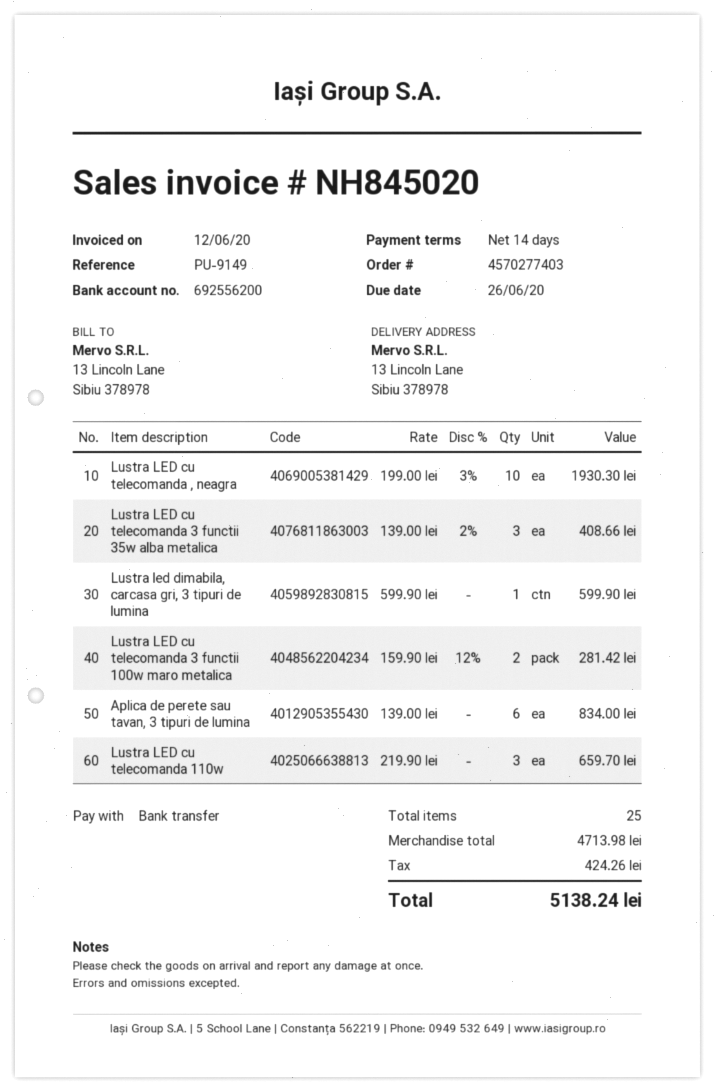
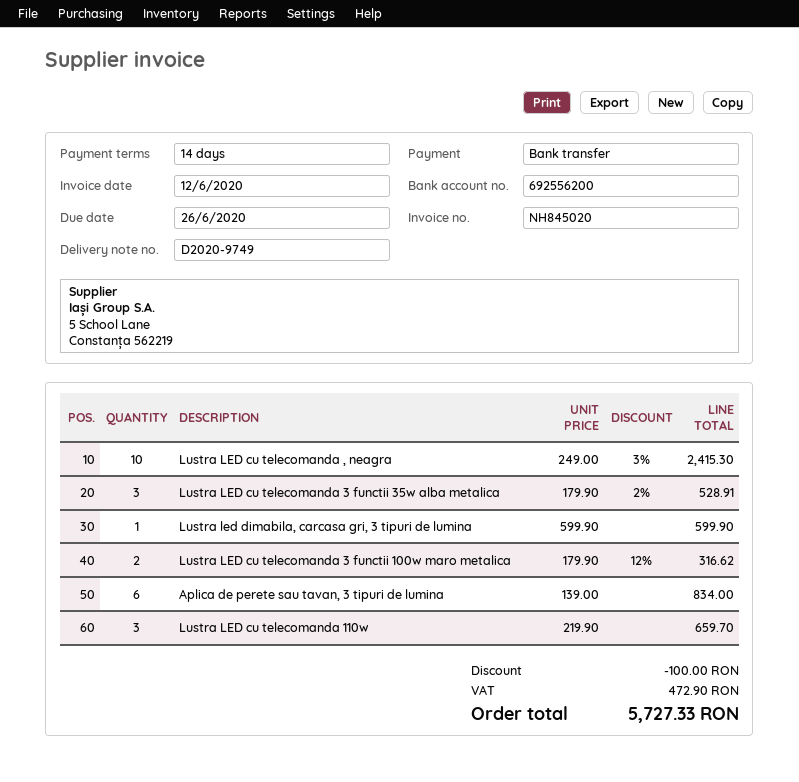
Lustra LED cu telecomanda , neagra: 10 x 199.00 - 3% = 1930.30 -> 10 x 249.00 - 3% = 2415.30
Lustra LED cu telecomanda 3 functii 35w alba metalica: 3 x 139.00 - 2% = 408.66 -> 3 x 179.90 - 2% = 528.91
Lustra LED cu telecomanda 3 functii 100w maro metalica: 2 x 159.90 - 12% = 281.42 -> 2 x 179.90 - 12% = 316.62
discount: none -> 100.00
tax: 424.26 -> 472.90
total: 5138.24 -> 5727.33

